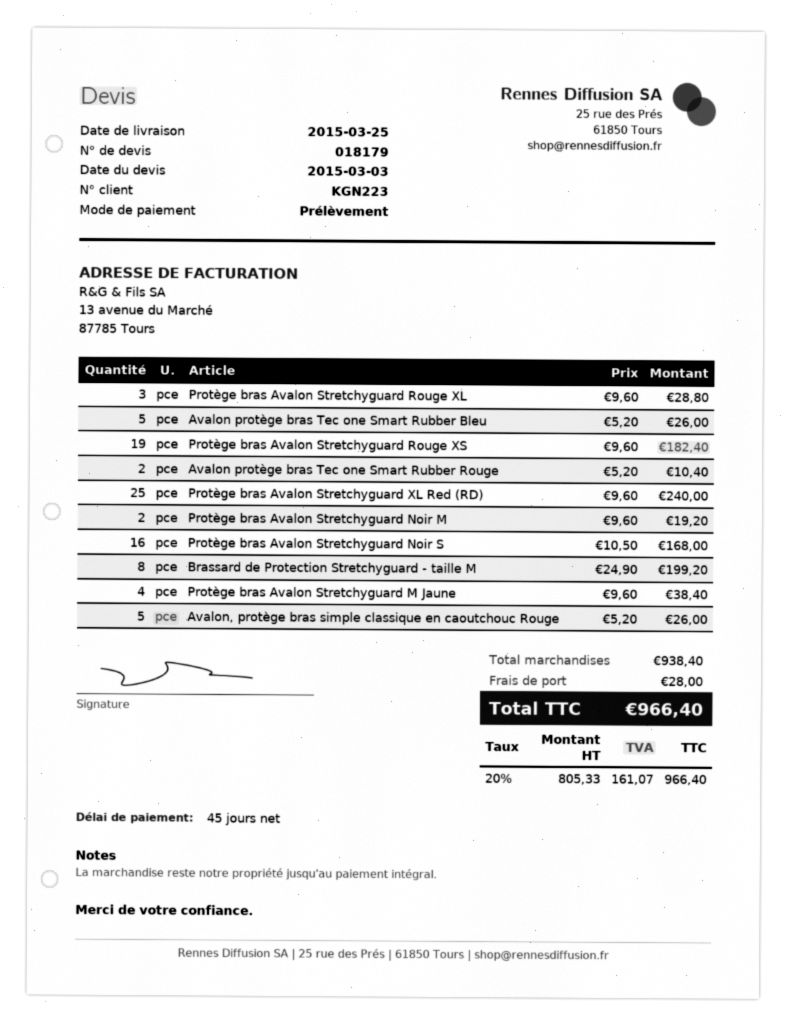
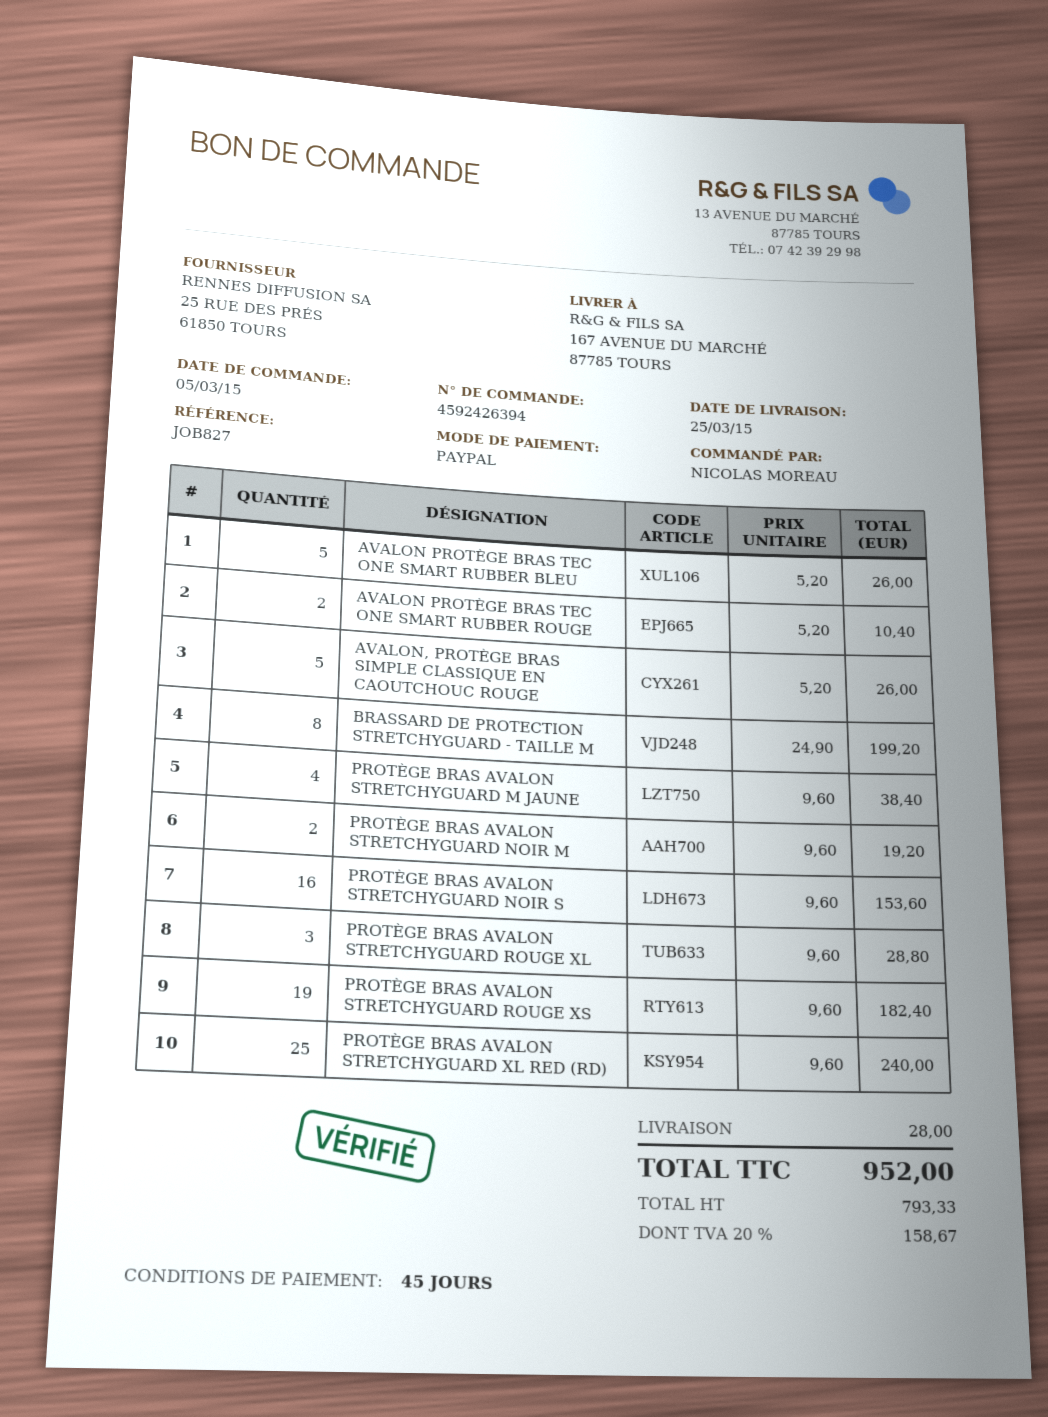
payment method: direct debit -> PayPal
Protège bras Avalon Stretchyguard Noir S: 16 x 10.50 = 168.00 -> 16 x 9.60 = 153.60
net: 805.33 -> 793.33
tax: 20% = 161.07 -> 20% = 158.67
total: 966.40 -> 952.00

